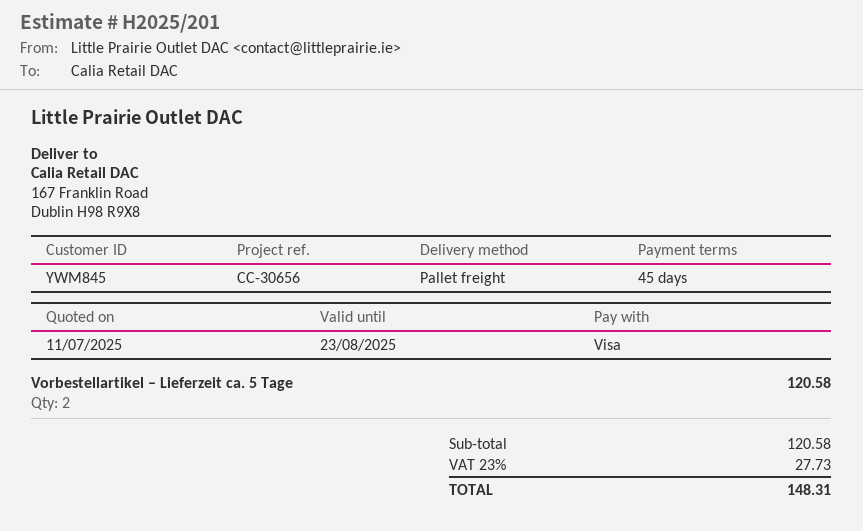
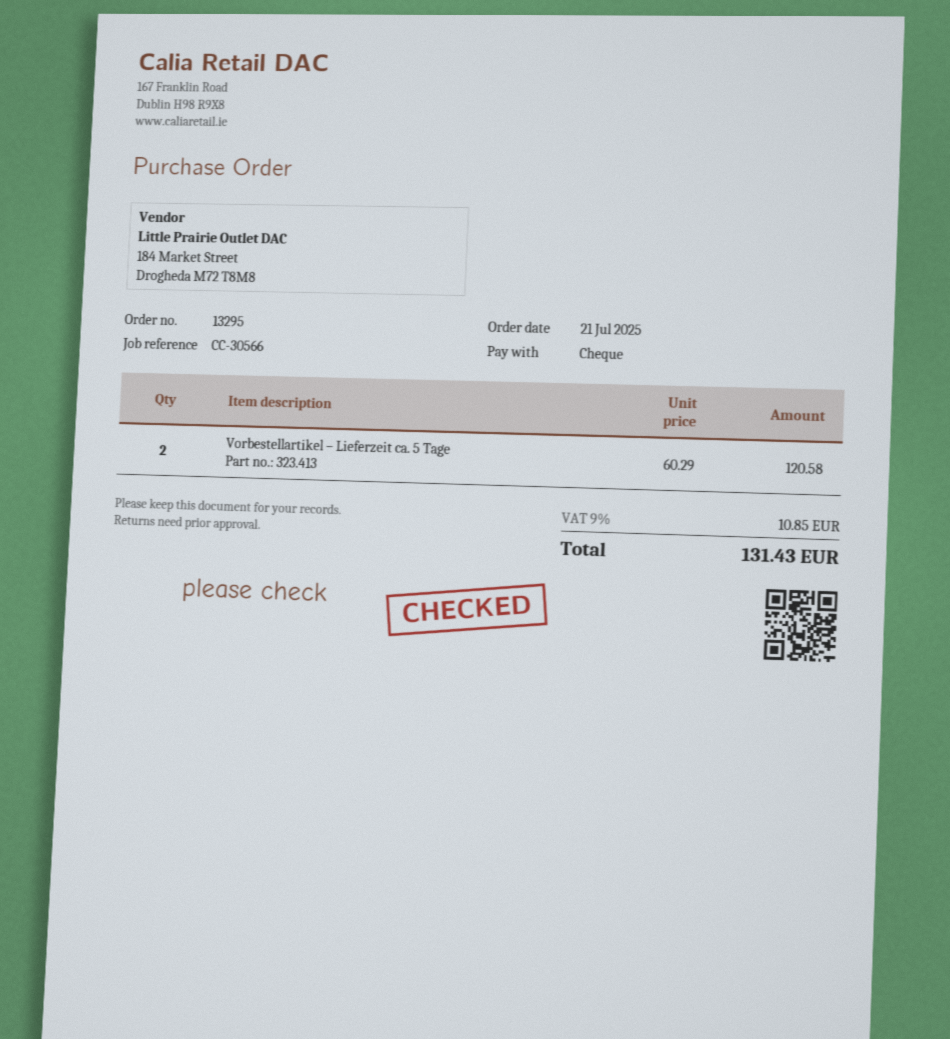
reference: CC-30656 -> CC-30566
payment method: Visa -> cheque
tax: 23% = 27.73 -> 9% = 10.85
total: 148.31 -> 131.43

